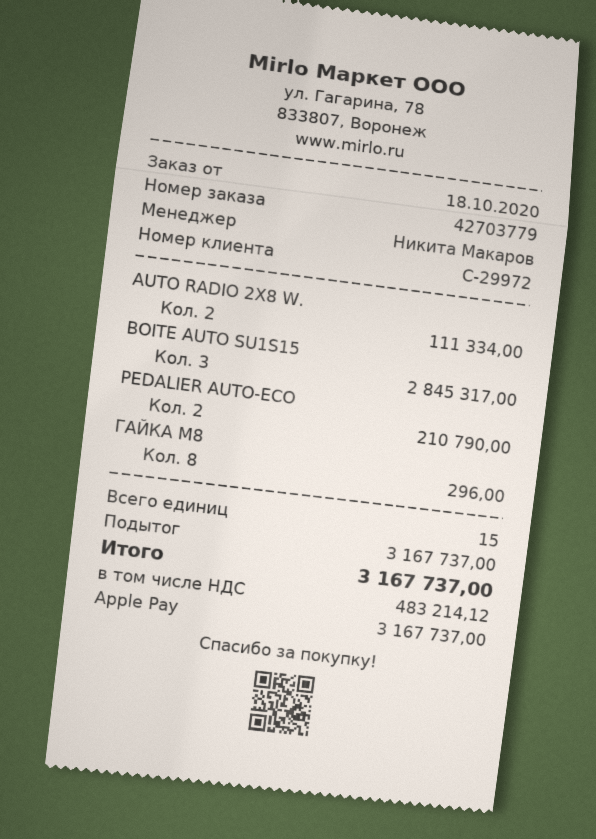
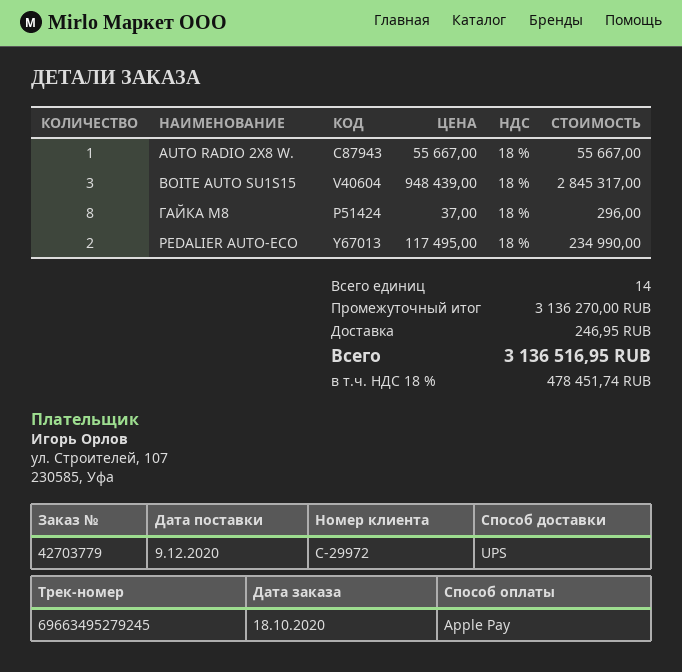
AUTO RADIO 2X8 W.: 2 for 111334.00 -> 1 for 55667.00
PEDALIER AUTO-ECO: 2 for 210790.00 -> 2 for 234990.00
total quantity: 15 -> 14
subtotal: 3167737.00 -> 3136270.00
shipping: none -> 246.95
tax: 483214.12 -> 478451.74
total: 3167737.00 -> 3136516.95

